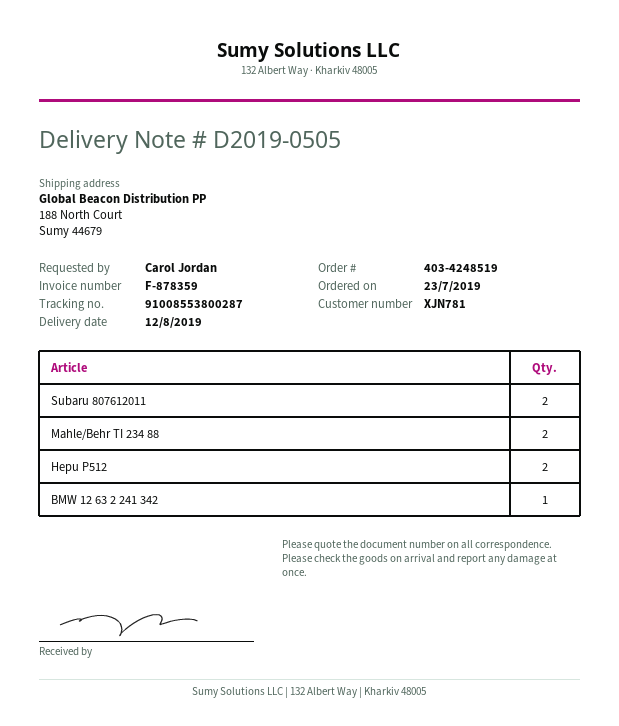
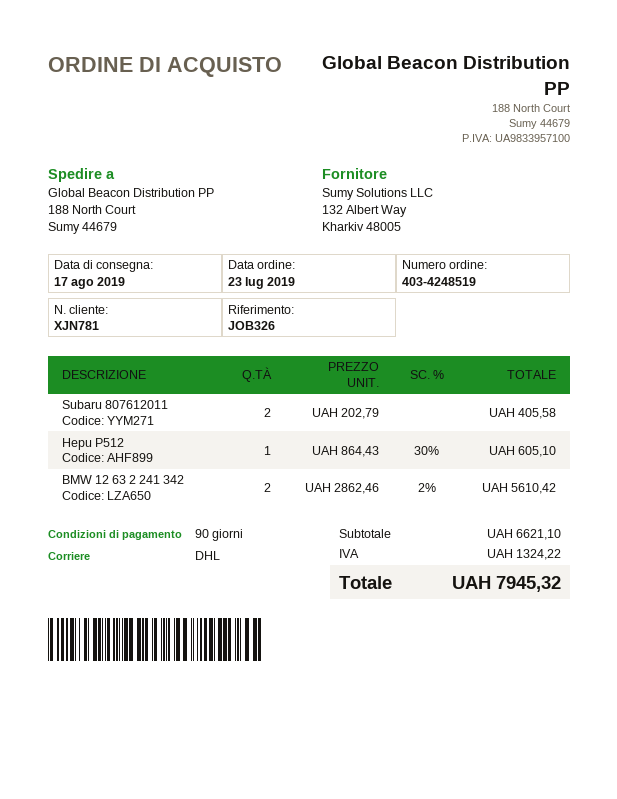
delivery date: 2019-08-12 -> 2019-08-17
Mahle/Behr TI 234 88: 2 -> none
Hepu P512: 2 -> 1
BMW 12 63 2 241 342: 1 -> 2

